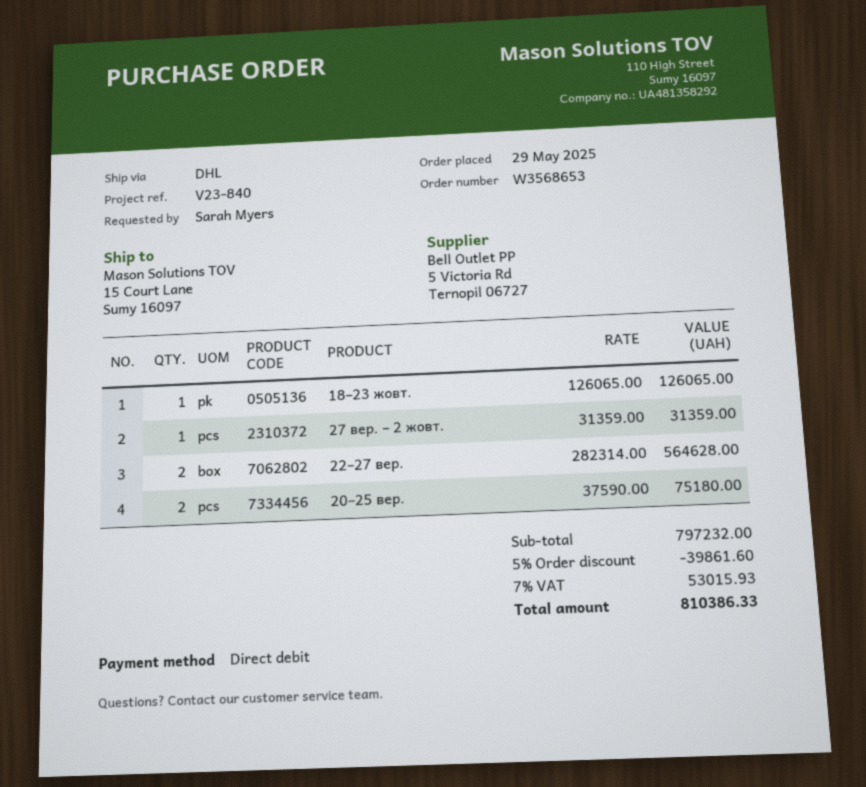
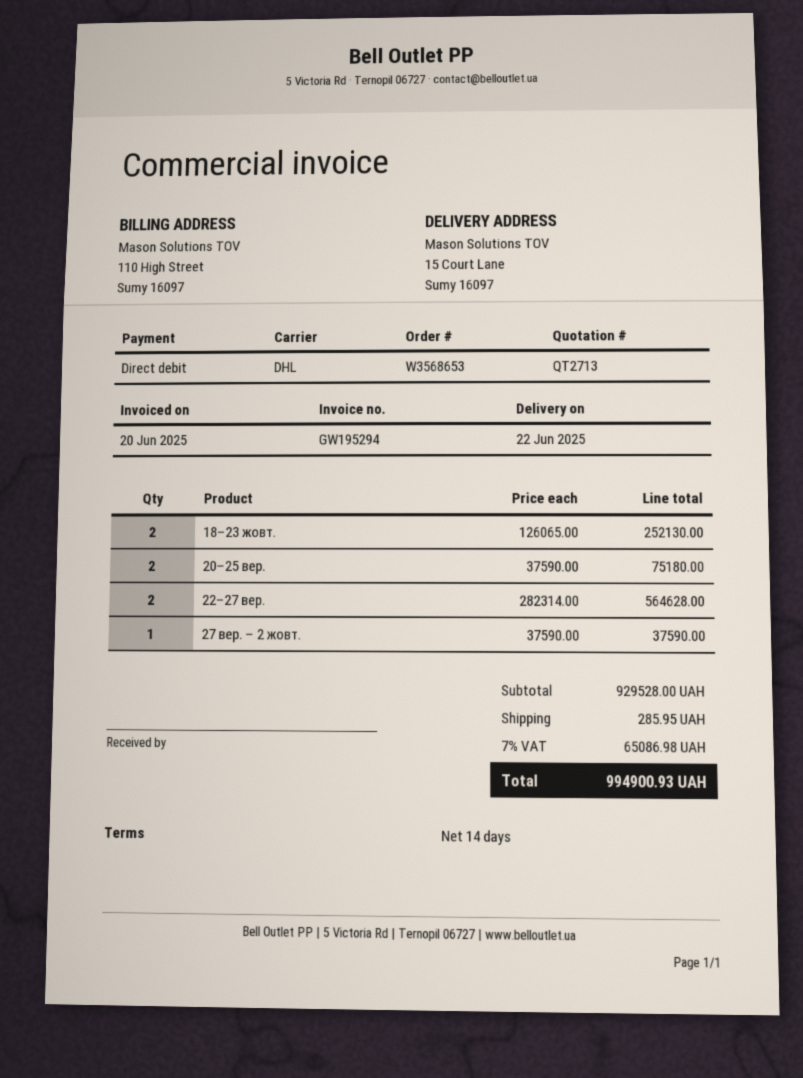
18–23 жовт.: 1 x 126065.00 = 126065.00 -> 2 x 126065.00 = 252130.00
27 вер. – 2 жовт.: 1 x 31359.00 = 31359.00 -> 1 x 37590.00 = 37590.00
subtotal: 797232.00 -> 929528.00
discount: 5% = 39861.60 -> none
shipping: none -> 285.95
tax: 7% = 53015.93 -> 7% = 65086.98
total: 810386.33 -> 994900.93

